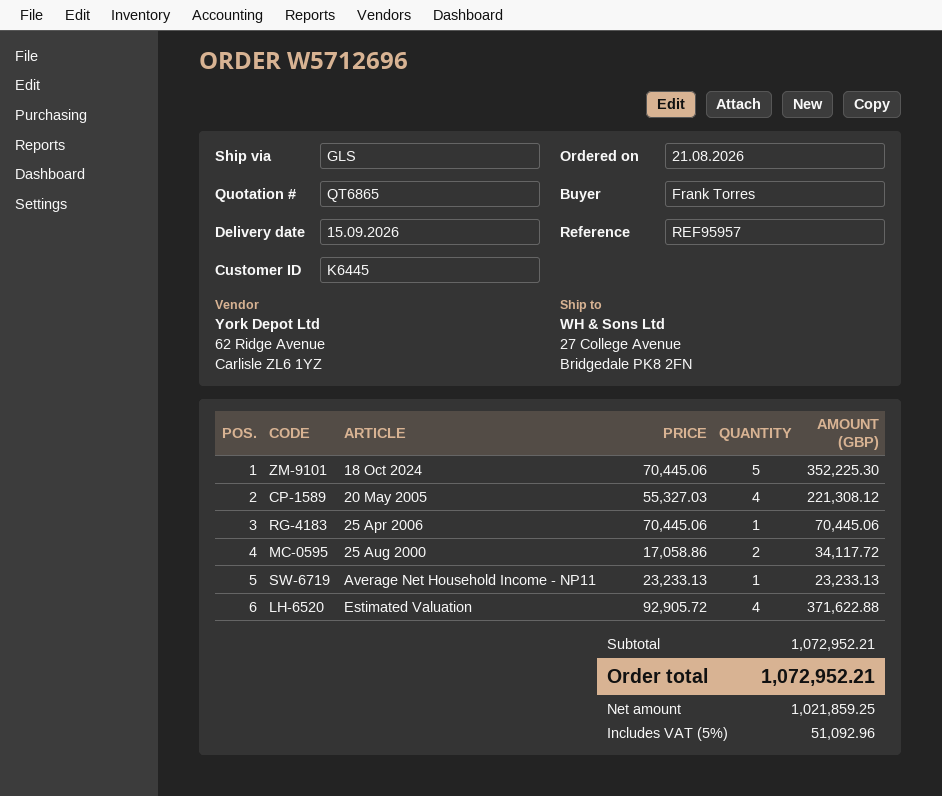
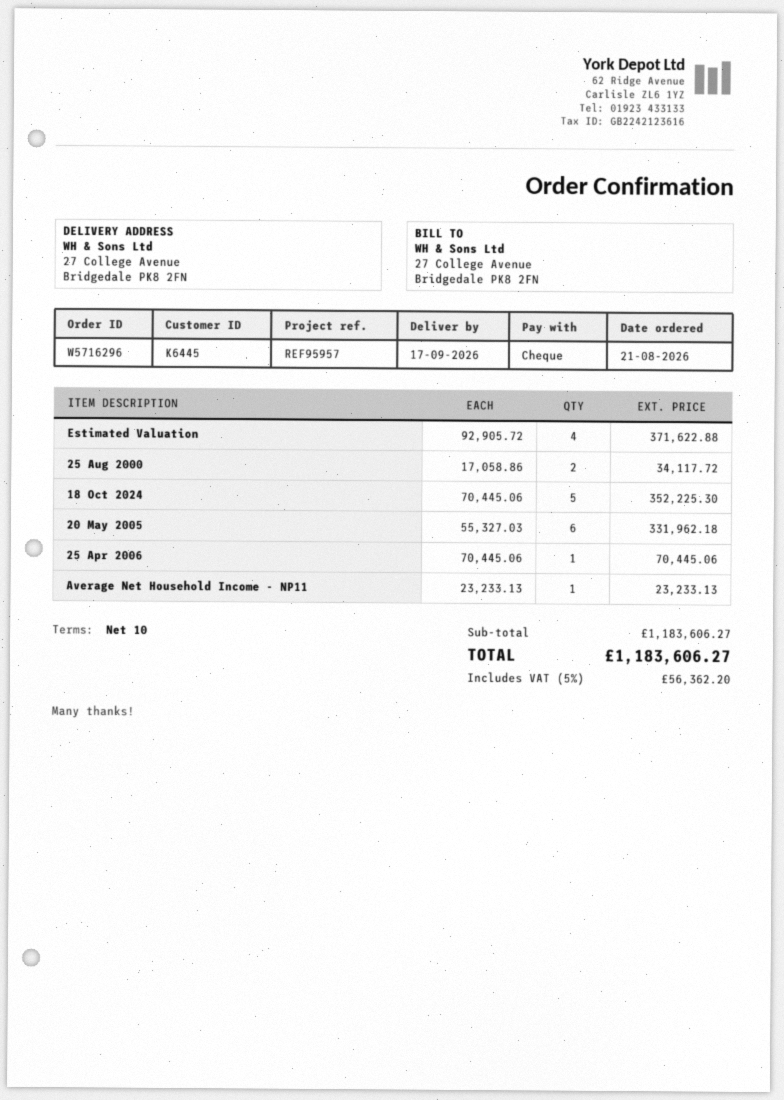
order number: W5712696 -> W5716296
delivery date: 2026-09-15 -> 2026-09-17
20 May 2005: 4 x 55327.03 = 221308.12 -> 6 x 55327.03 = 331962.18
subtotal: 1072952.21 -> 1183606.27
tax: 5% = 51092.96 -> 5% = 56362.20
total: 1072952.21 -> 1183606.27

